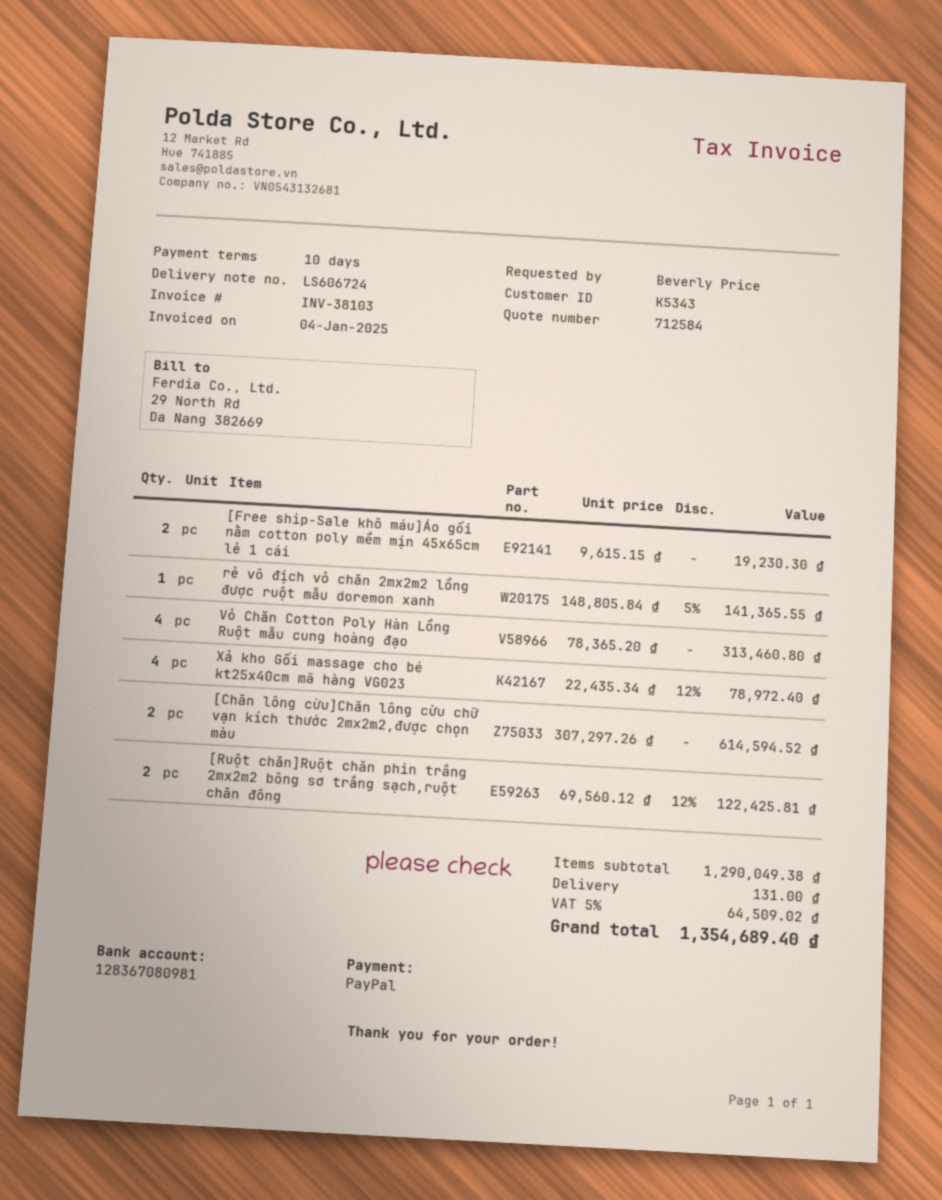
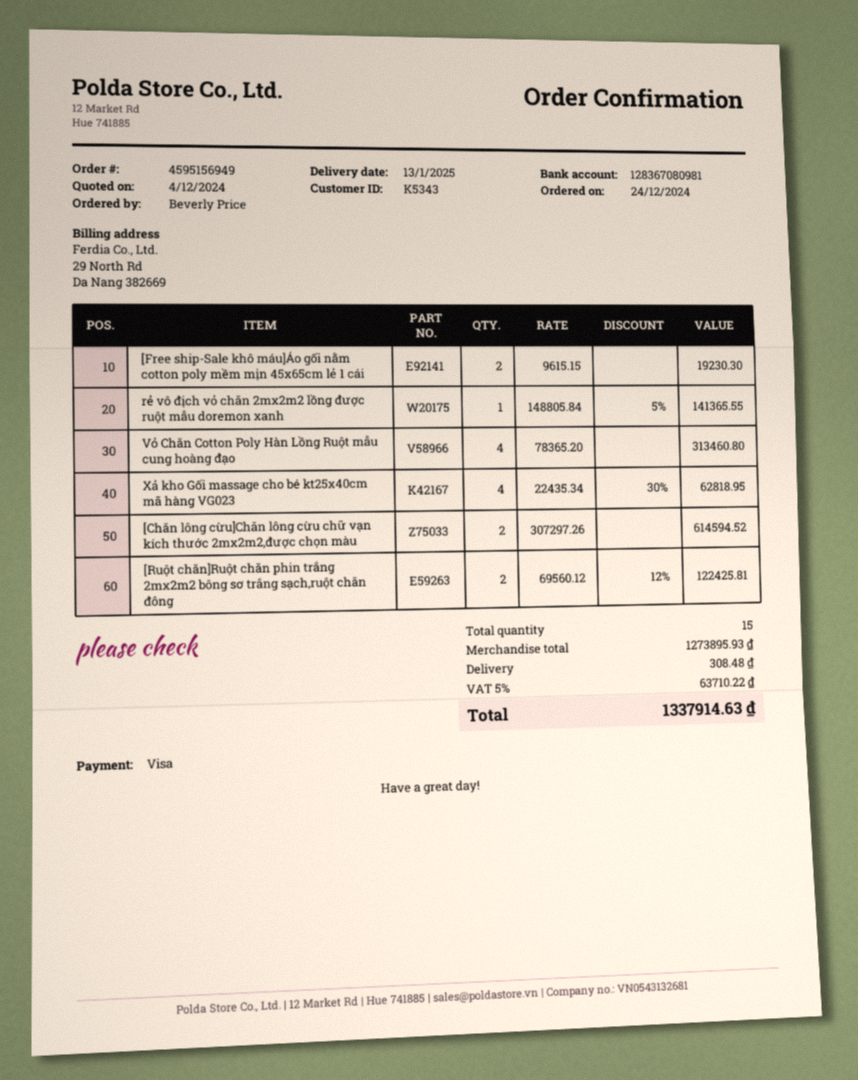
payment method: PayPal -> Visa
Xả kho Gối massage cho bé kt25x40cm mã hàng VG023: 4 x 22435.34 - 12% = 78972.40 -> 4 x 22435.34 - 30% = 62818.95
subtotal: 1290049.38 -> 1273895.93
shipping: 131.00 -> 308.48
tax: 5% = 64509.02 -> 5% = 63710.22
total: 1354689.40 -> 1337914.63

